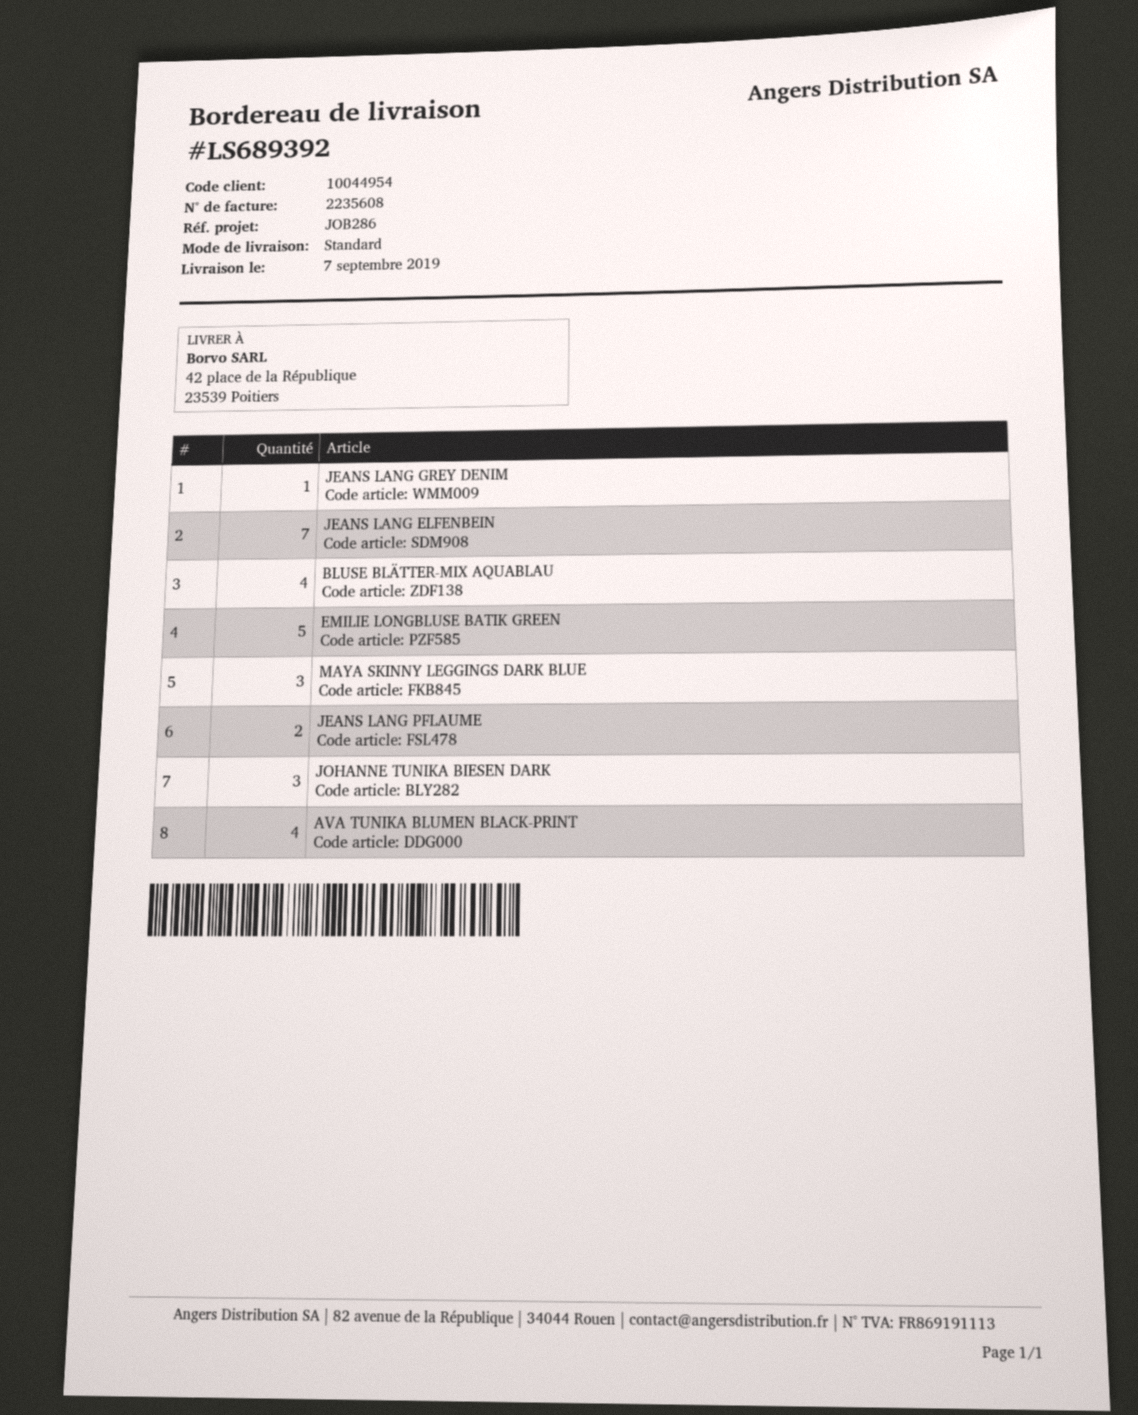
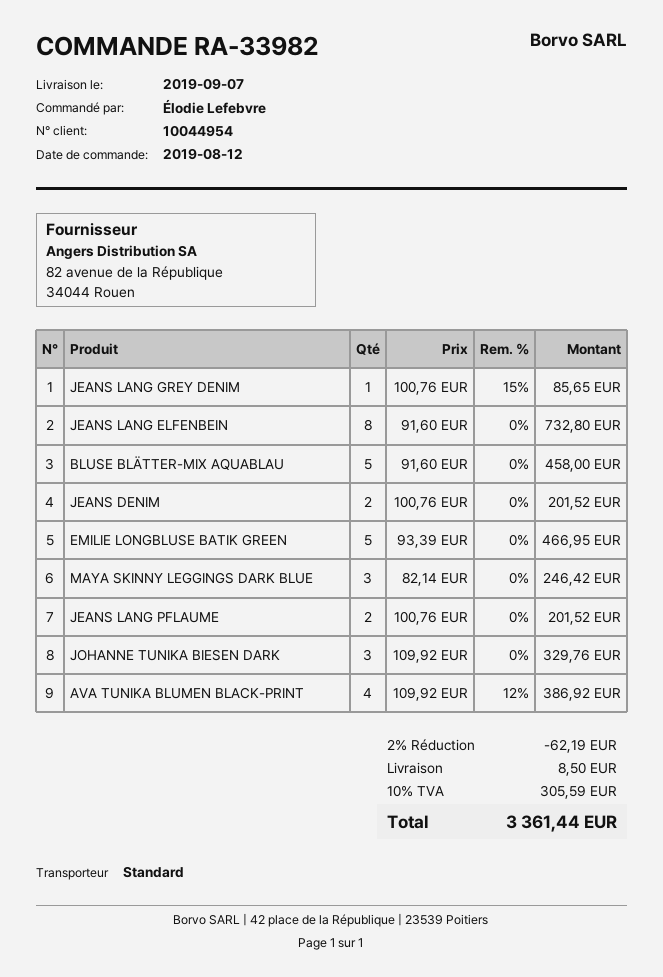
JEANS LANG ELFENBEIN: 7 -> 8
BLUSE BLÄTTER-MIX AQUABLAU: 4 -> 5
JEANS DENIM: none -> 2

